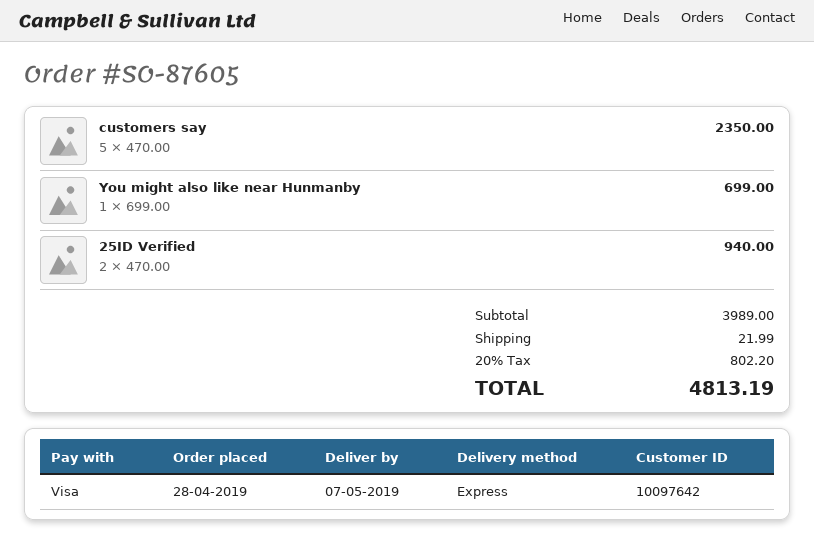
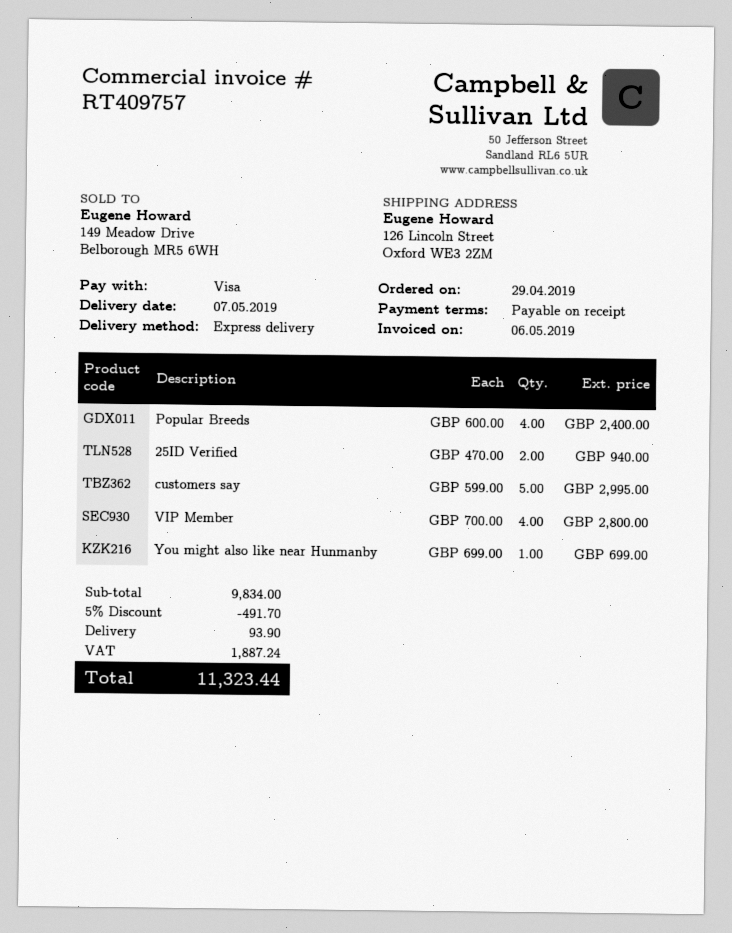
order date: 2019-04-28 -> 2019-04-29
customers say: 5 x 470.00 = 2350.00 -> 5 x 599.00 = 2995.00
Popular Breeds: none -> 4 x 600.00 = 2400.00
VIP Member: none -> 4 x 700.00 = 2800.00
subtotal: 3989.00 -> 9834.00
discount: none -> 5% = 491.70
shipping: 21.99 -> 93.90
tax: 802.20 -> 1887.24
total: 4813.19 -> 11323.44

